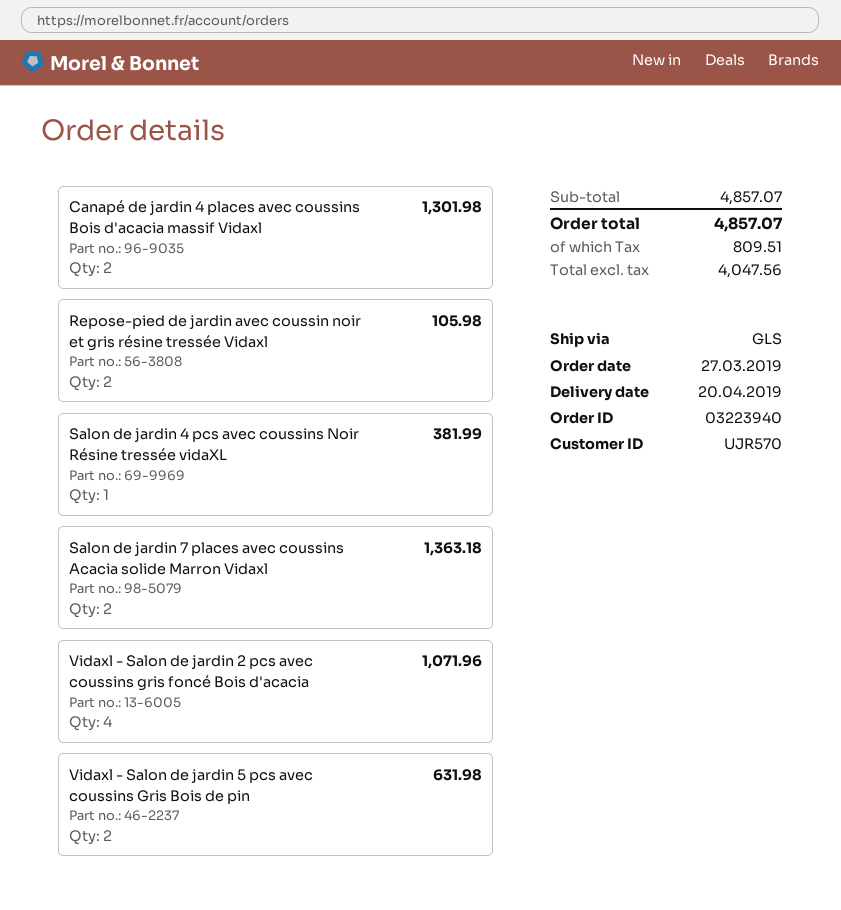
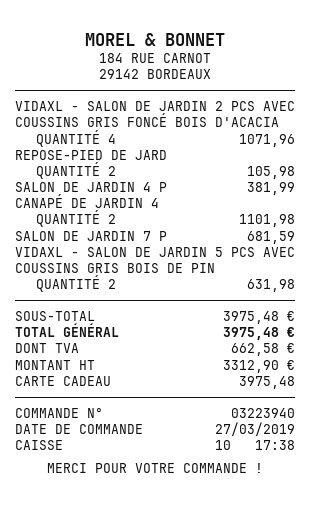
Canapé de jardin 4 places avec coussins Bois d'acacia massif Vidaxl: 2 for 1301.98 -> 2 for 1101.98
Salon de jardin 7 places avec coussins Acacia solide Marron Vidaxl: 2 for 1363.18 -> 1 for 681.59
subtotal: 4857.07 -> 3975.48
net: 4047.56 -> 3312.90
tax: 809.51 -> 662.58
total: 4857.07 -> 3975.48

